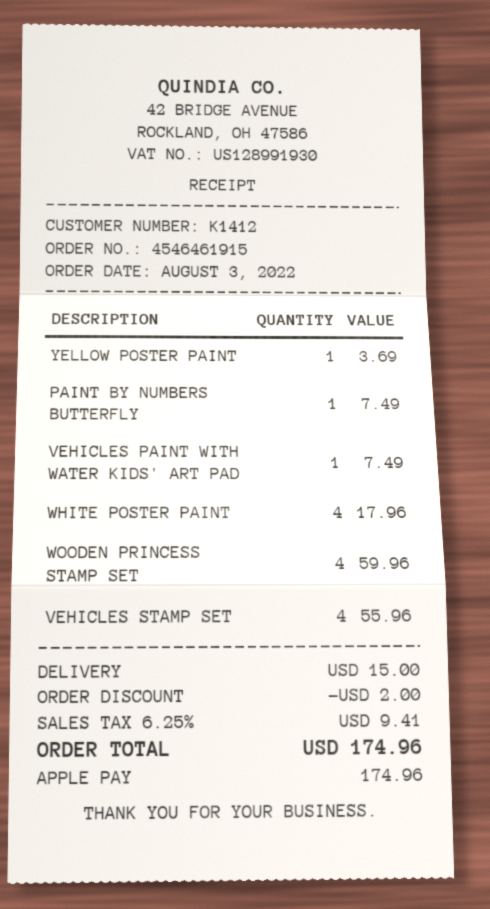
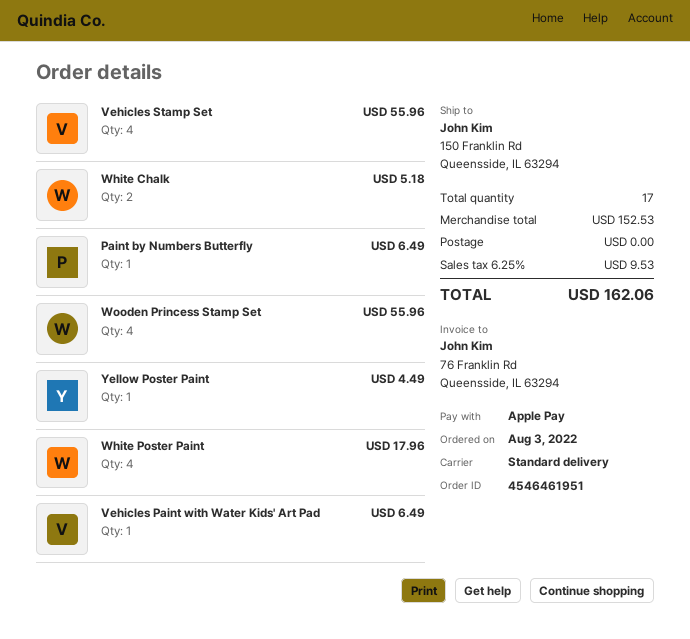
order number: 4546461915 -> 4546461951
YELLOW POSTER PAINT: 1 for 3.69 -> 1 for 4.49
PAINT BY NUMBERS BUTTERFLY: 1 for 7.49 -> 1 for 6.49
VEHICLES PAINT WITH WATER KIDS' ART PAD: 1 for 7.49 -> 1 for 6.49
WOODEN PRINCESS STAMP SET: 4 for 59.96 -> 4 for 55.96
White Chalk: none -> 2 for 5.18
discount: 2.00 -> none
shipping: 15.00 -> 0.00
tax: 6.25% = 9.41 -> 6.25% = 9.53
total: 174.96 -> 162.06

